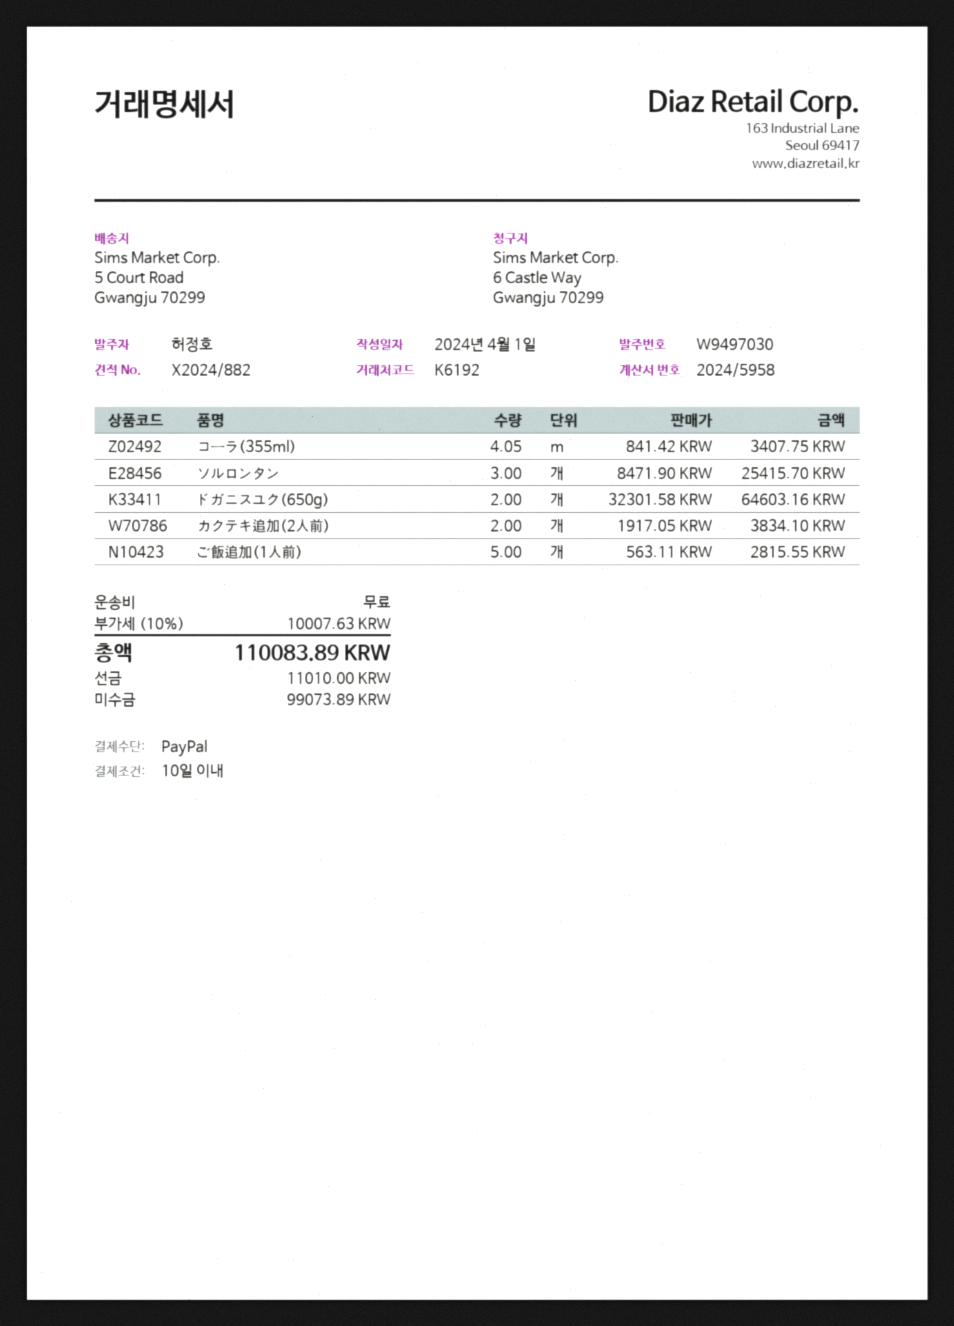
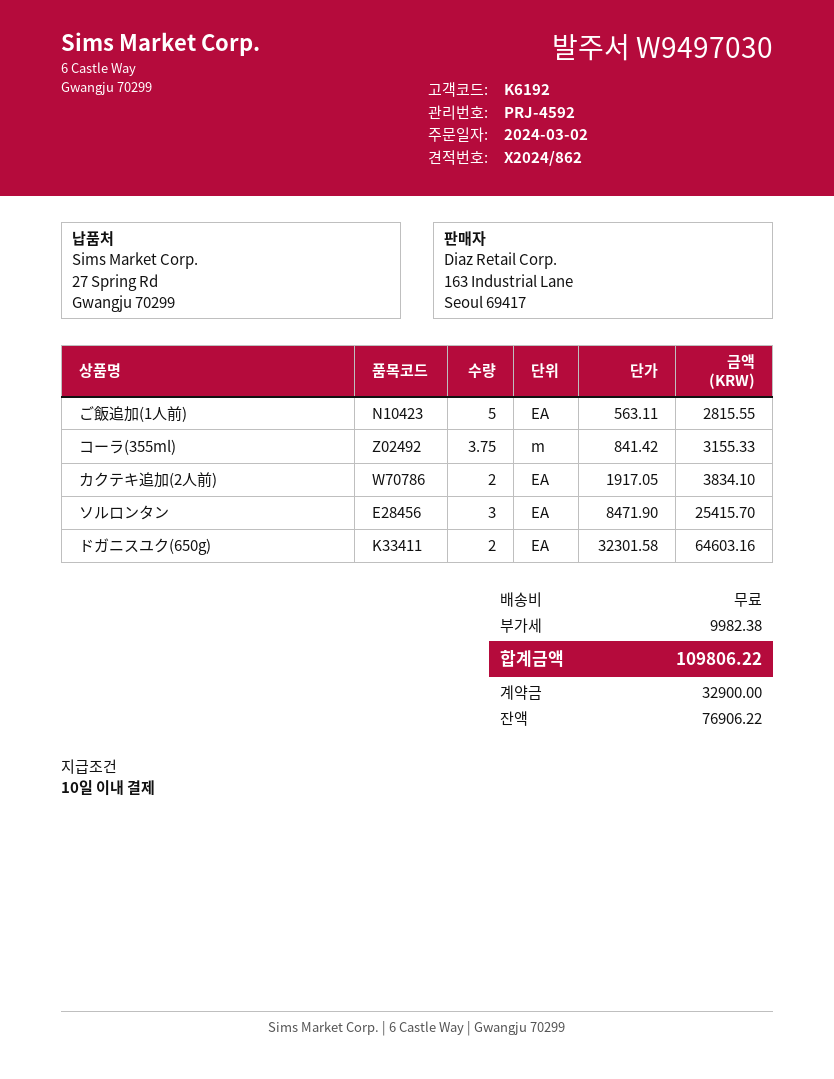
quote number: X2024/882 -> X2024/862
ship to: 5 Court Road, Gwangju 70299 -> 27 Spring Rd, Gwangju 70299
コーラ(355ml): 4.05 x 841.42 = 3407.75 -> 3.75 x 841.42 = 3155.33
tax: 10007.63 -> 9982.38
total: 110083.89 -> 109806.22
deposit: 11010.00 -> 32900.00
balance: 99073.89 -> 76906.22

